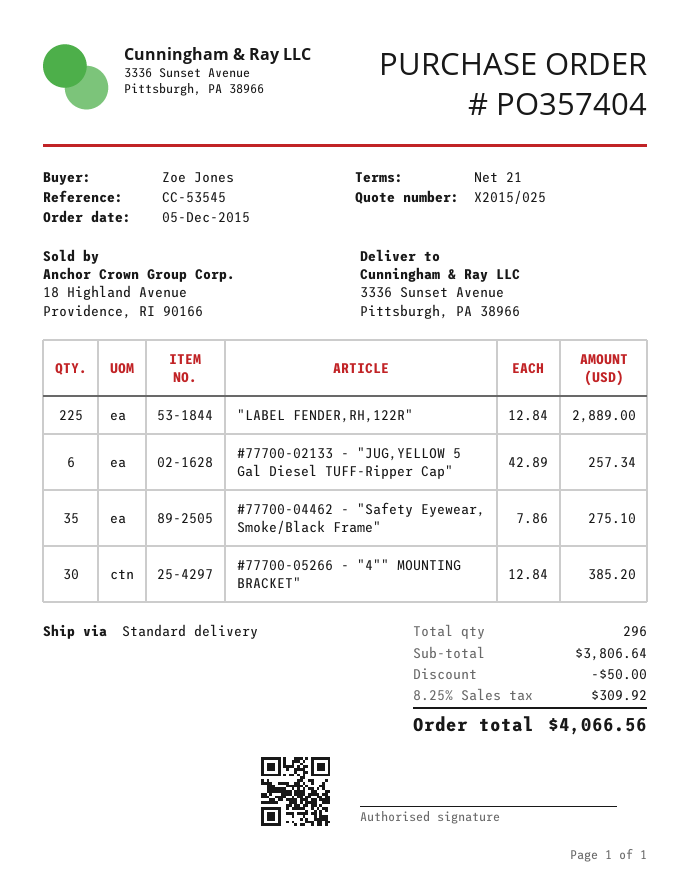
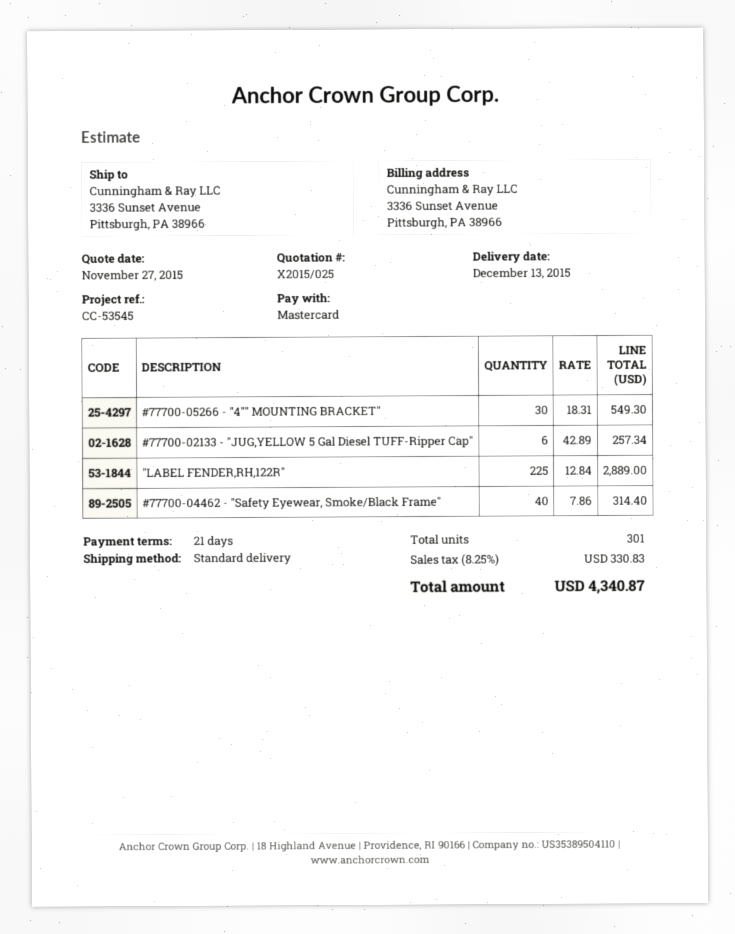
#77700-04462 - "Safety Eyewear, Smoke/Black Frame": 35 x 7.86 = 275.10 -> 40 x 7.86 = 314.40
#77700-05266 - "4"" MOUNTING BRACKET": 30 x 12.84 = 385.20 -> 30 x 18.31 = 549.30
total quantity: 296 -> 301
discount: 50.00 -> none
tax: 8.25% = 309.92 -> 8.25% = 330.83
total: 4066.56 -> 4340.87

